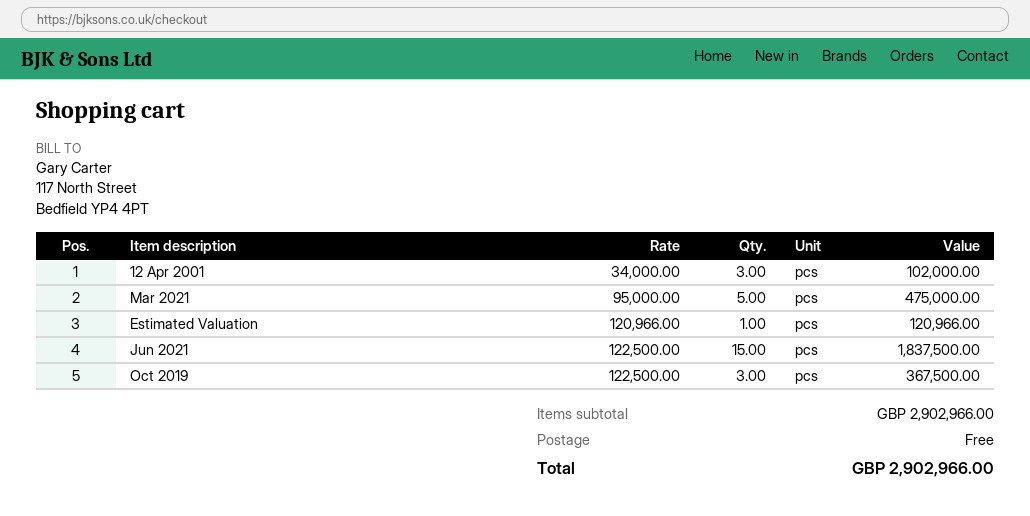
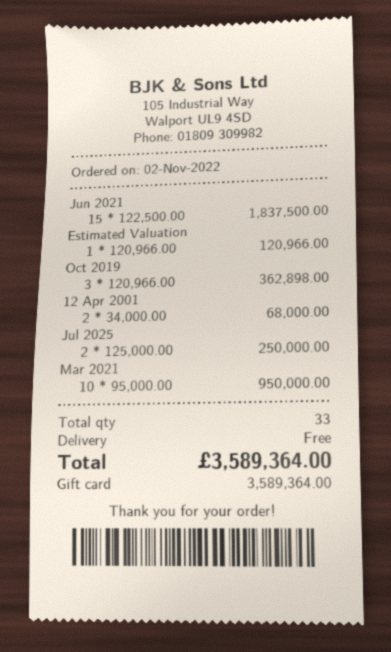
12 Apr 2001: 3 x 34000.00 = 102000.00 -> 2 x 34000.00 = 68000.00
Mar 2021: 5 x 95000.00 = 475000.00 -> 10 x 95000.00 = 950000.00
Oct 2019: 3 x 122500.00 = 367500.00 -> 3 x 120966.00 = 362898.00
Jul 2025: none -> 2 x 125000.00 = 250000.00
total: 2902966.00 -> 3589364.00

